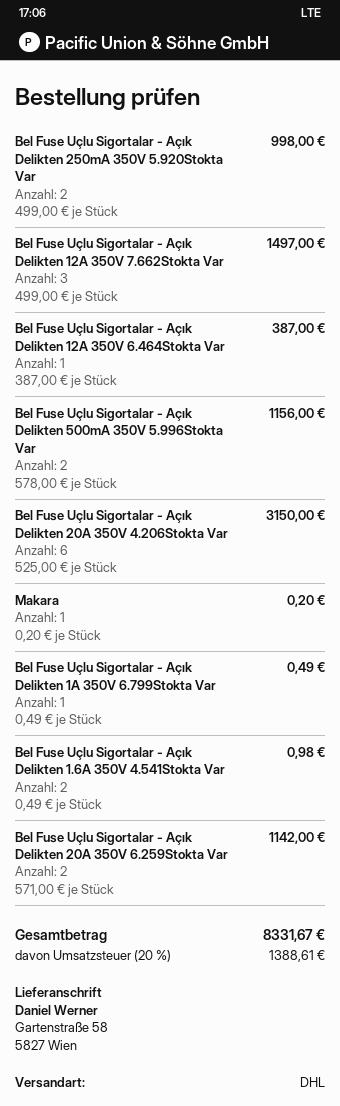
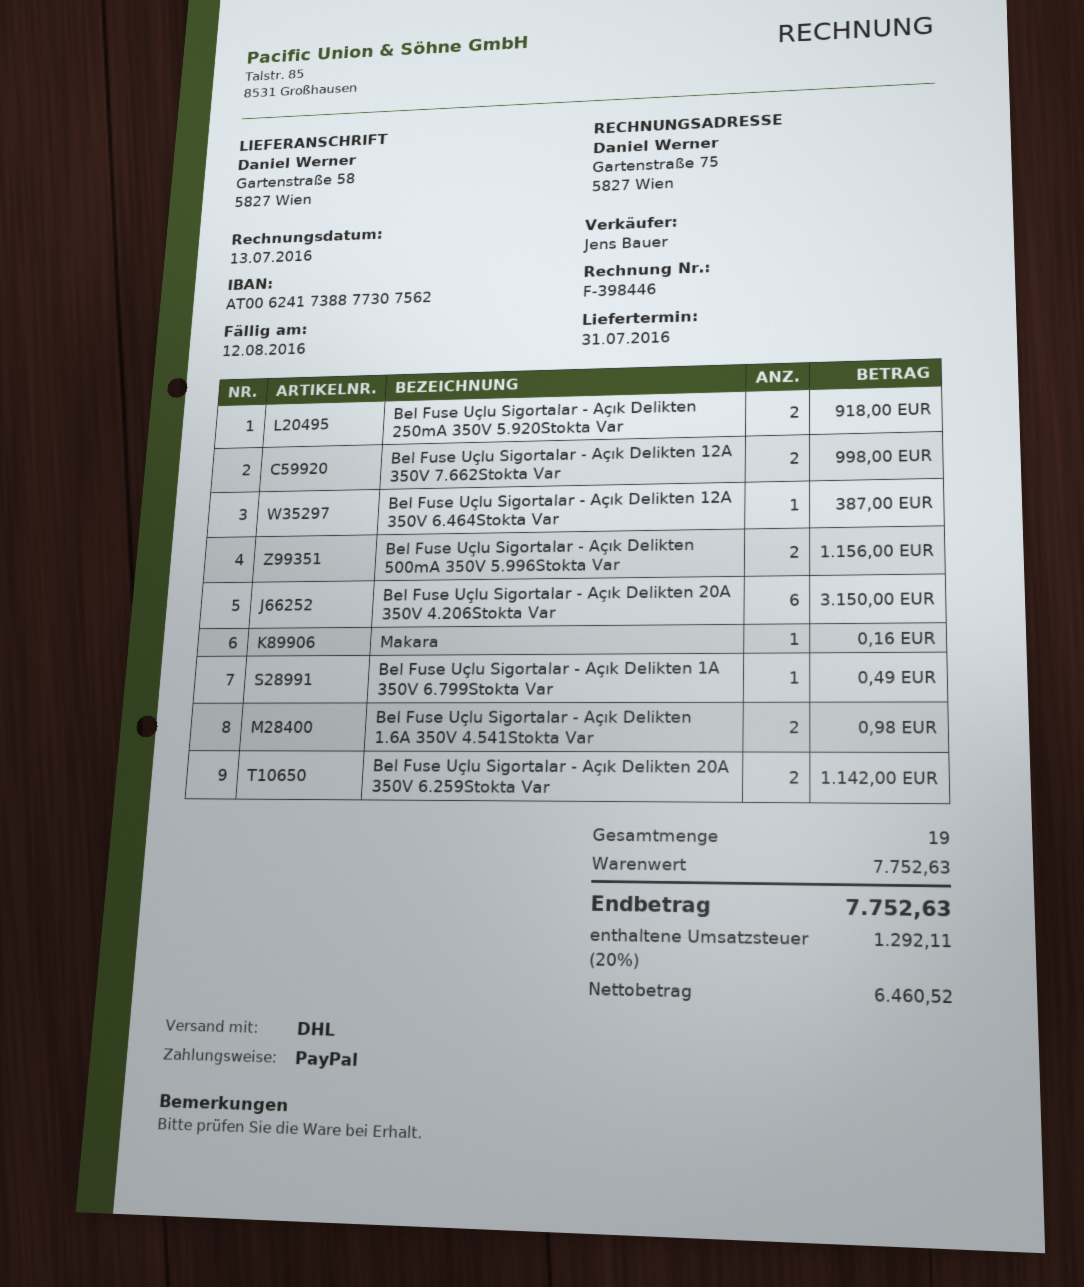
Bel Fuse Uçlu Sigortalar - Açık Delikten 250mA 350V 5.920Stokta Var: 2 for 998.00 -> 2 for 918.00
Bel Fuse Uçlu Sigortalar - Açık Delikten 12A 350V 7.662Stokta Var: 3 for 1497.00 -> 2 for 998.00
Makara: 1 for 0.20 -> 1 for 0.16
tax: 20% = 1388.61 -> 20% = 1292.11
total: 8331.67 -> 7752.63

